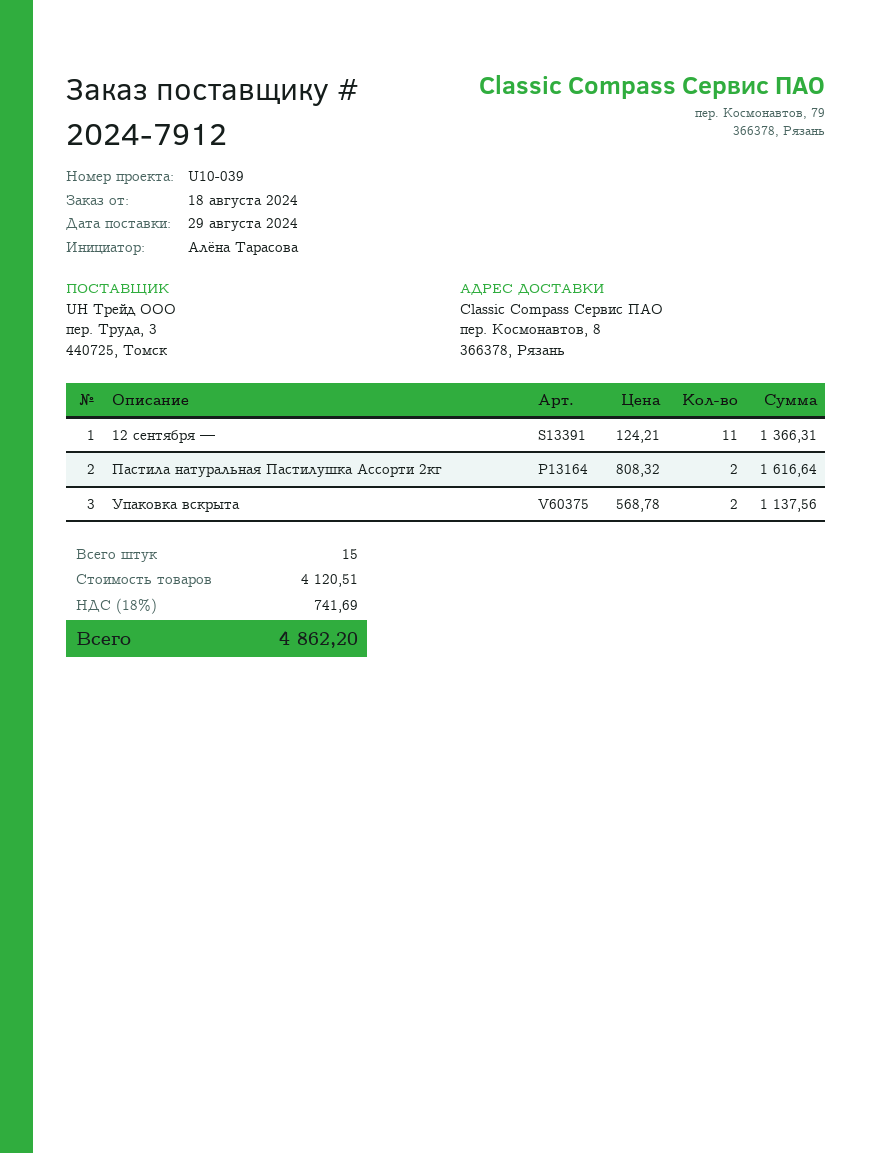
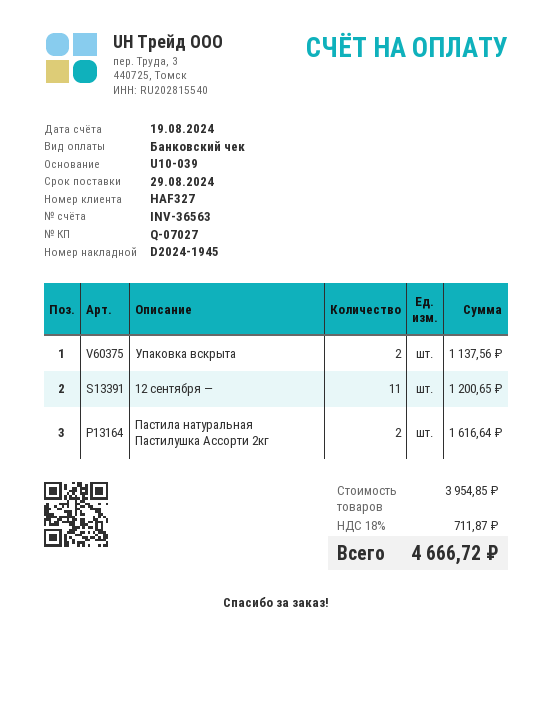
12 сентября —: 11 for 1366.31 -> 11 for 1200.65
subtotal: 4120.51 -> 3954.85
tax: 18% = 741.69 -> 18% = 711.87
total: 4862.20 -> 4666.72

